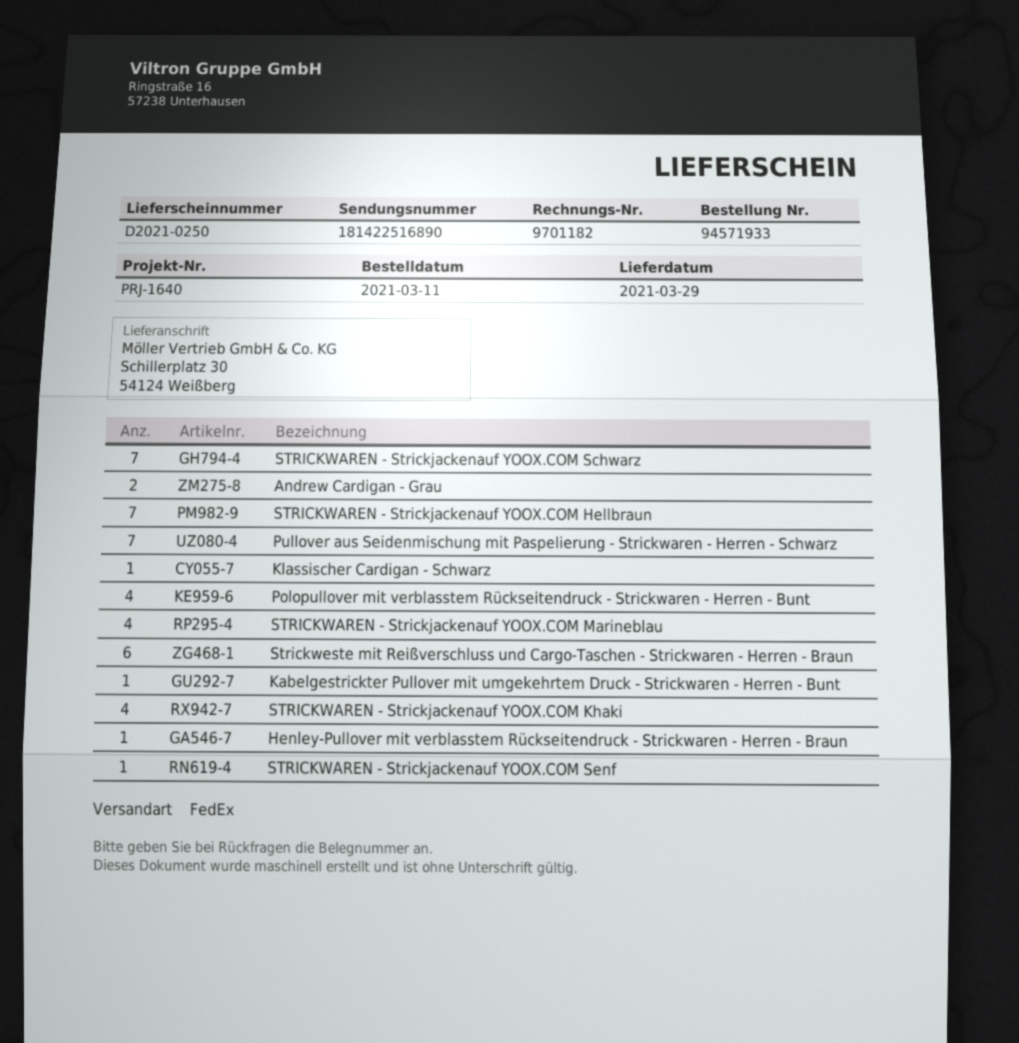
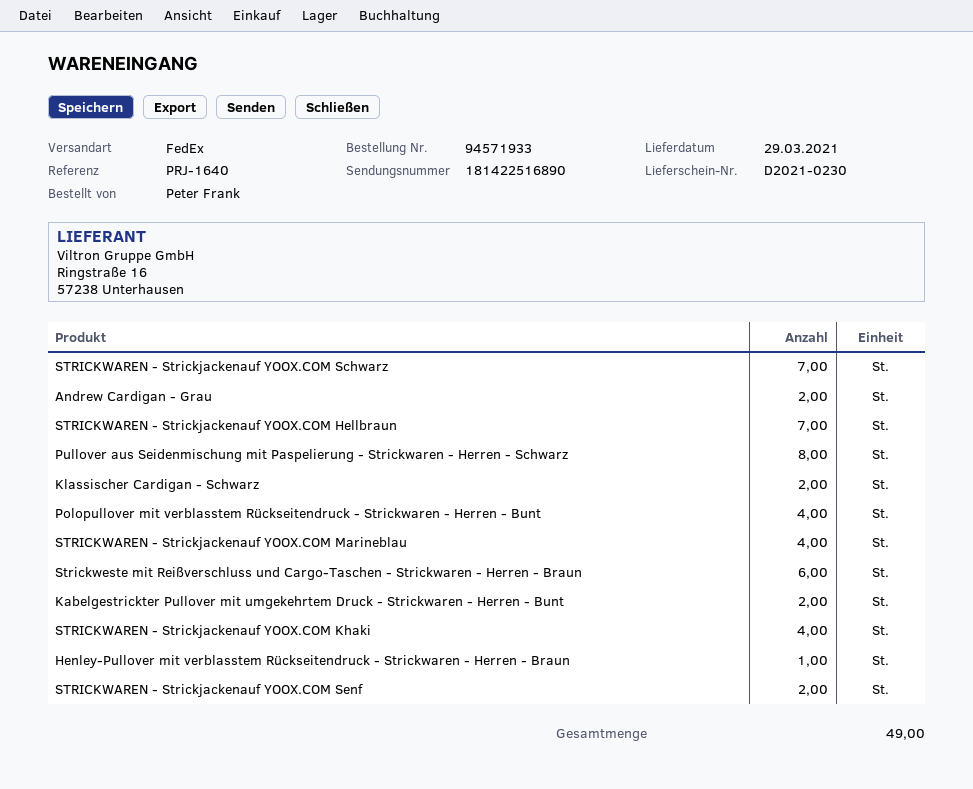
delivery note number: D2021-0250 -> D2021-0230
Pullover aus Seidenmischung mit Paspelierung - Strickwaren - Herren - Schwarz: 7 -> 8
Klassischer Cardigan - Schwarz: 1 -> 2
Kabelgestrickter Pullover mit umgekehrtem Druck - Strickwaren - Herren - Bunt: 1 -> 2
STRICKWAREN - Strickjackenauf YOOX.COM Senf: 1 -> 2

